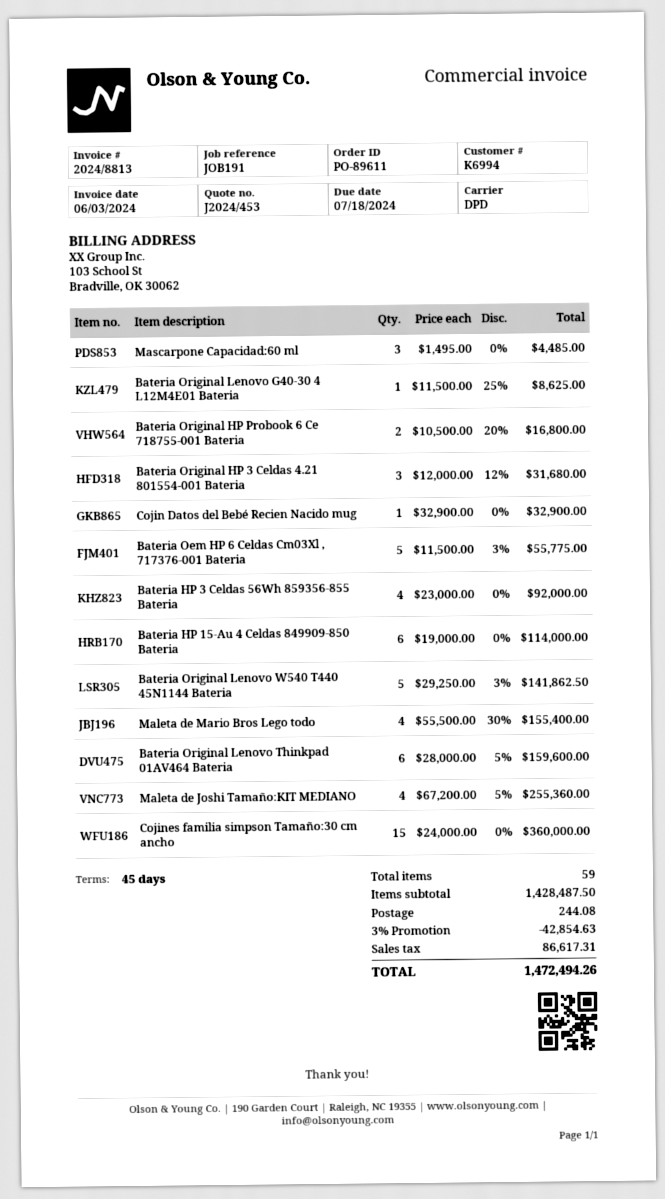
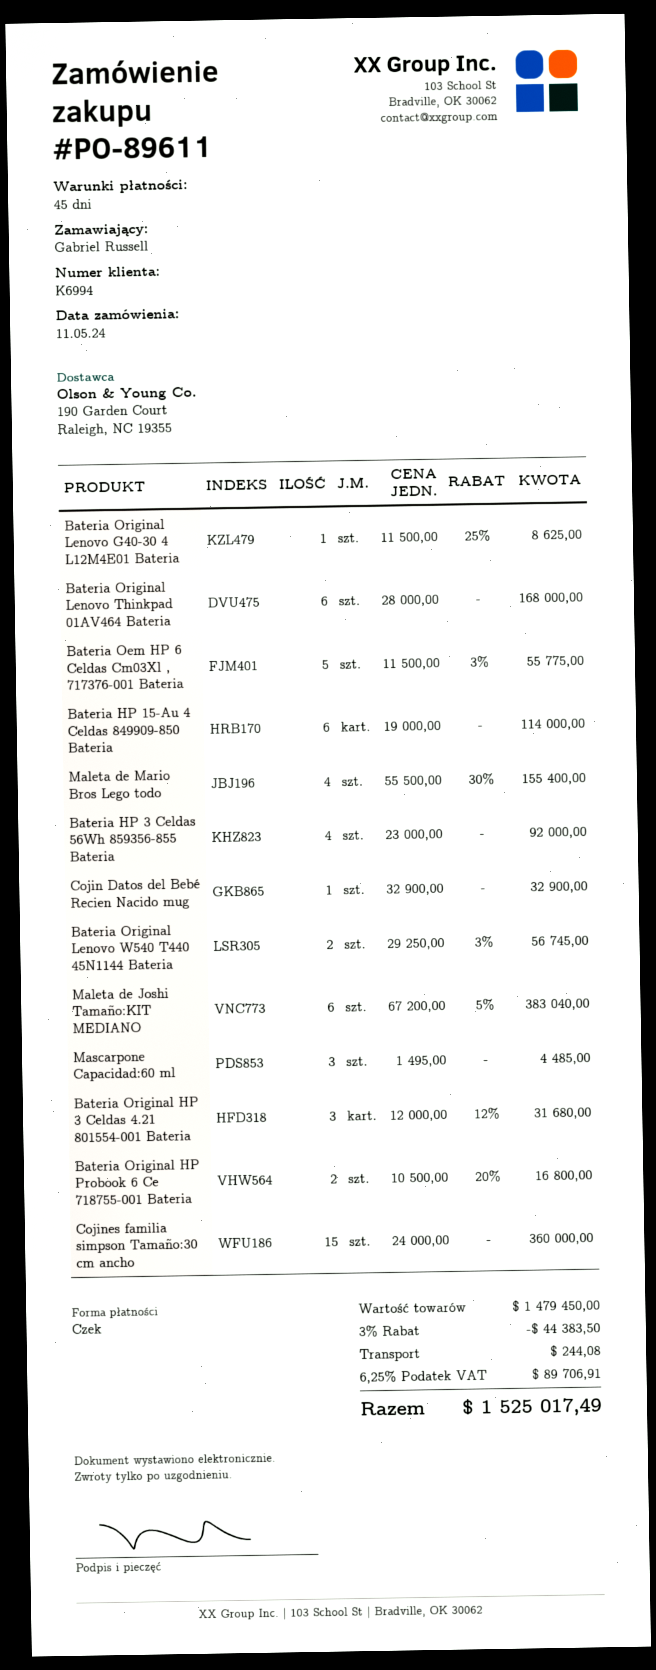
Bateria Original Lenovo W540 T440 45N1144 Bateria: 5 x 29250.00 - 3% = 141862.50 -> 2 x 29250.00 - 3% = 56745.00
Bateria Original Lenovo Thinkpad 01AV464 Bateria: 6 x 28000.00 - 5% = 159600.00 -> 6 x 28000.00 = 168000.00
Maleta de Joshi Tamaño:KIT MEDIANO: 4 x 67200.00 - 5% = 255360.00 -> 6 x 67200.00 - 5% = 383040.00
subtotal: 1428487.50 -> 1479450.00
discount: 3% = 42854.63 -> 3% = 44383.50
tax: 86617.31 -> 89706.91
total: 1472494.26 -> 1525017.49

